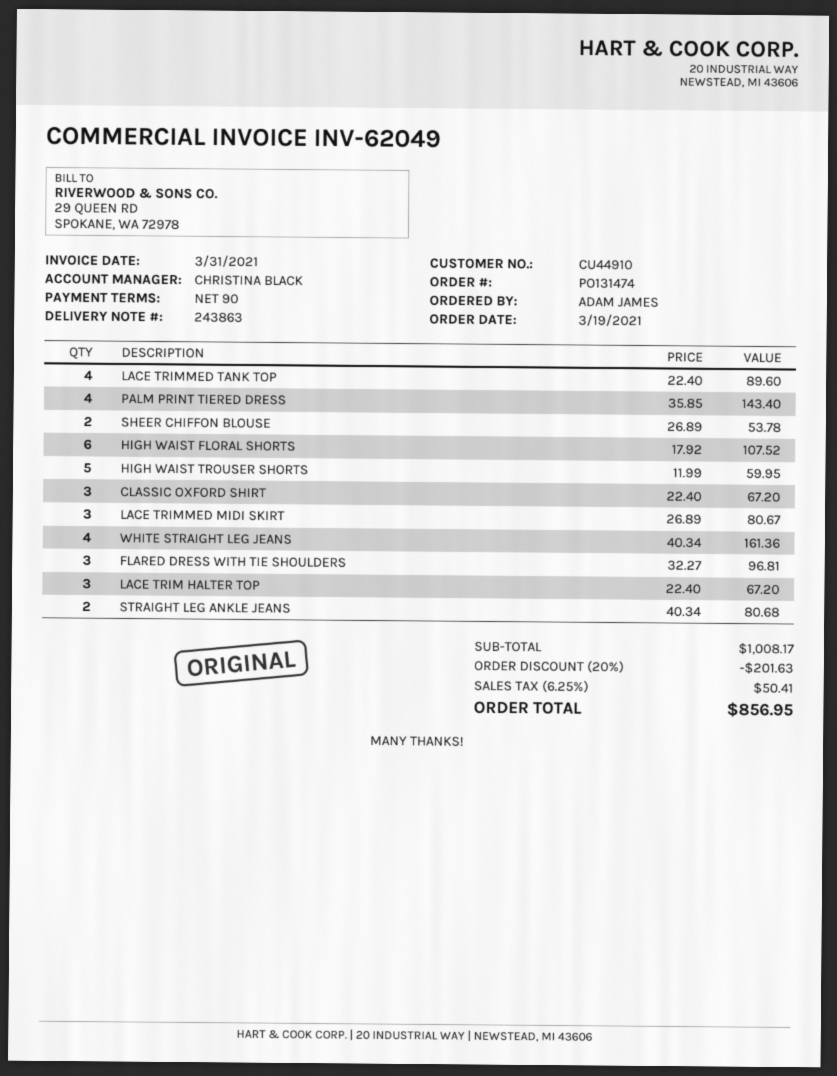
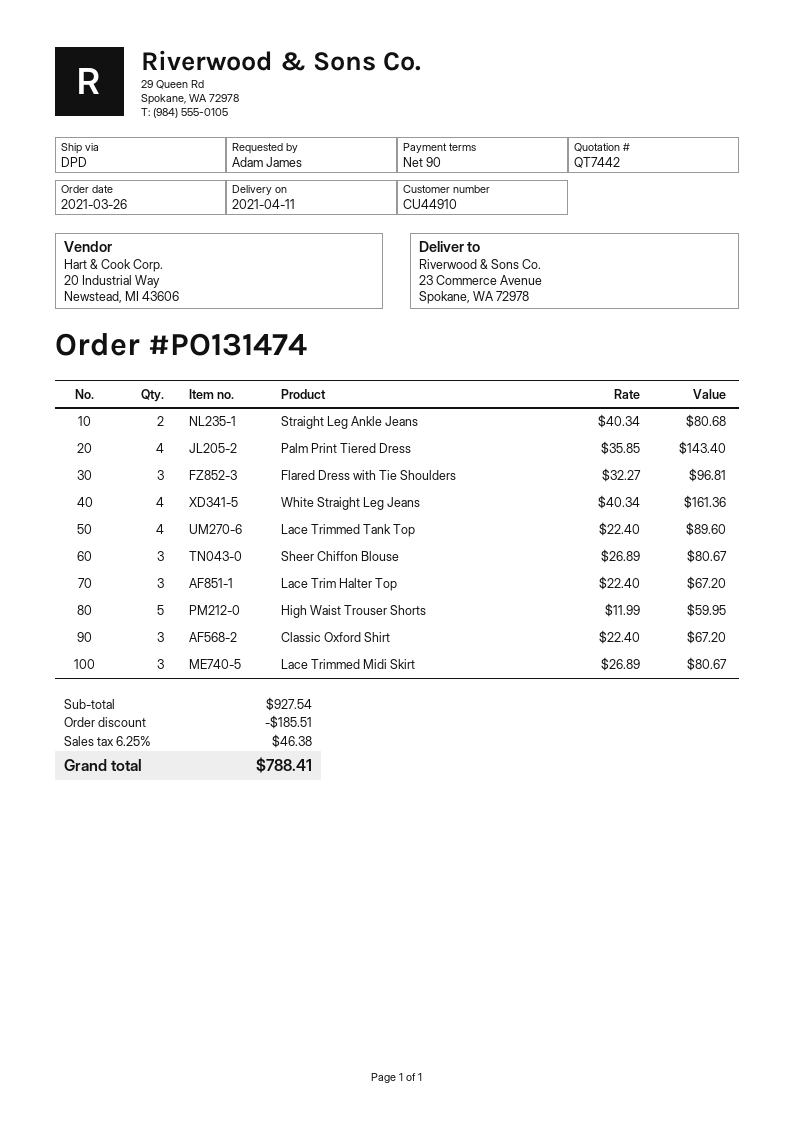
order date: 2021-03-19 -> 2021-03-26
SHEER CHIFFON BLOUSE: 2 x 26.89 = 53.78 -> 3 x 26.89 = 80.67
HIGH WAIST FLORAL SHORTS: 6 x 17.92 = 107.52 -> none
subtotal: 1008.17 -> 927.54
discount: 201.63 -> 185.51
tax: 6.25% = 50.41 -> 6.25% = 46.38
total: 856.95 -> 788.41

